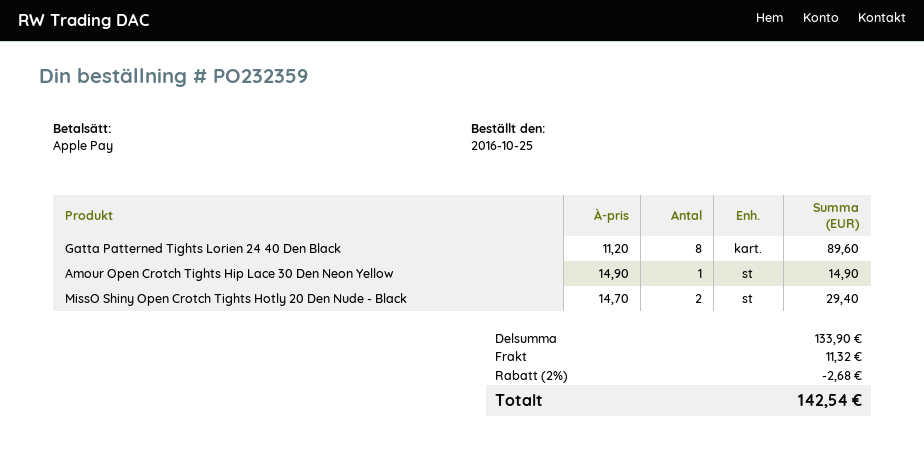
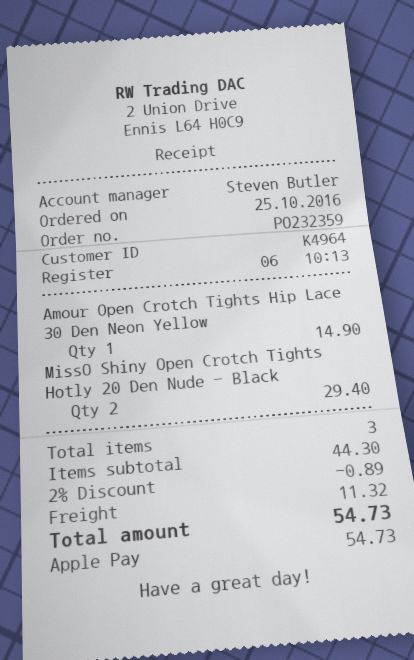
Gatta Patterned Tights Lorien 24 40 Den Black: 8 for 89.60 -> none
subtotal: 133.90 -> 44.30
discount: 2% = 2.68 -> 2% = 0.89
total: 142.54 -> 54.73

